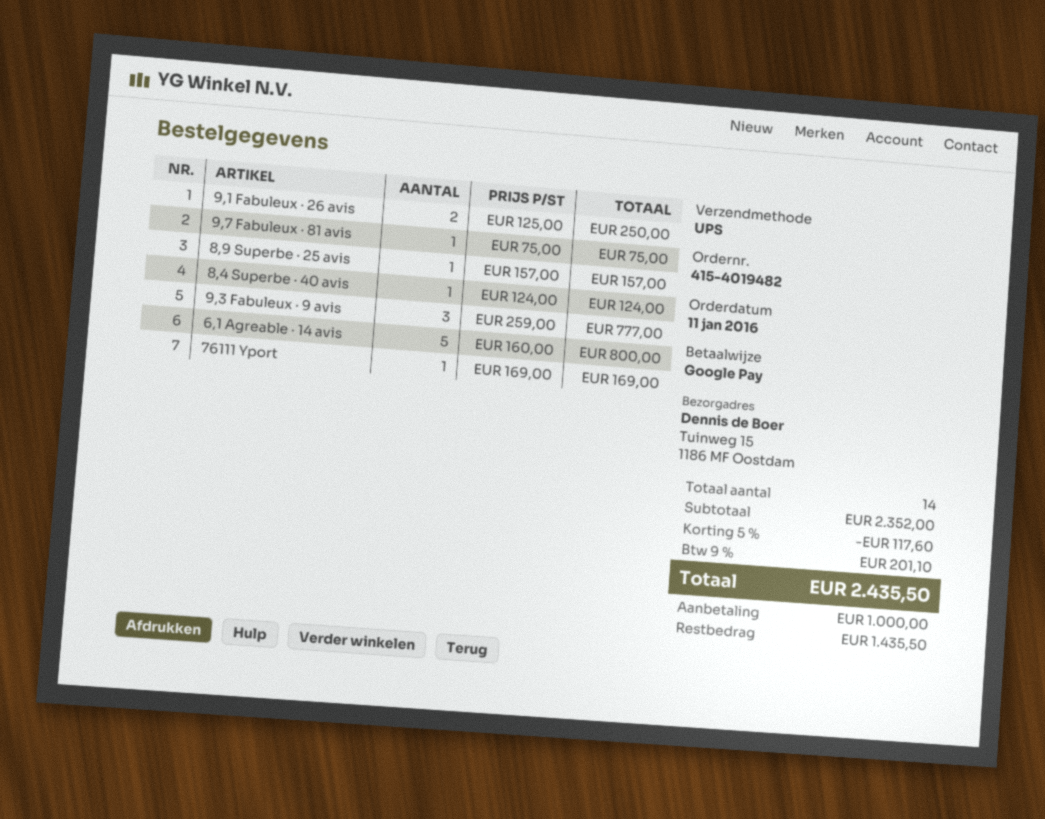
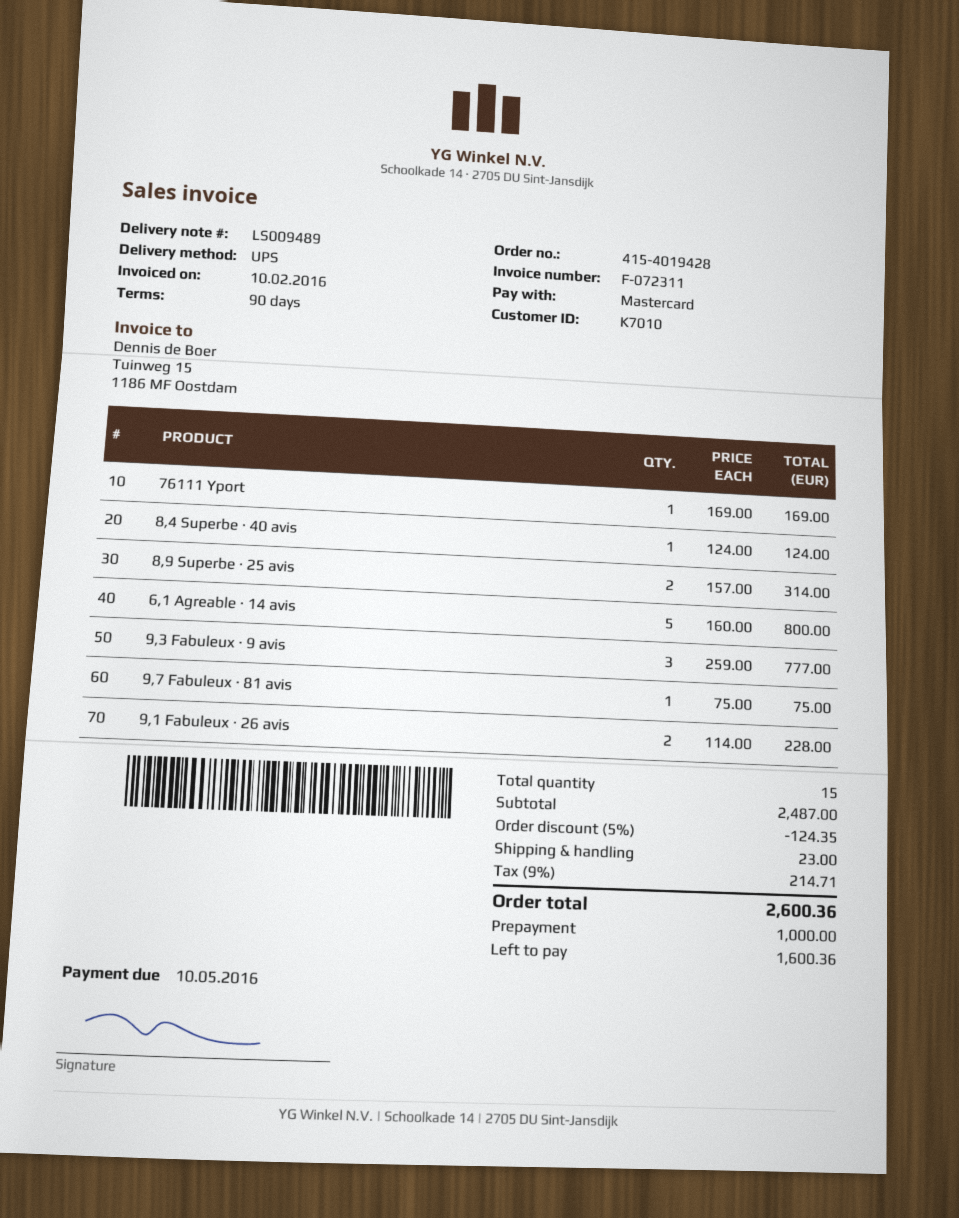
order number: 415-4019482 -> 415-4019428
payment method: Google Pay -> Mastercard
9,1 Fabuleux · 26 avis: 2 x 125.00 = 250.00 -> 2 x 114.00 = 228.00
8,9 Superbe · 25 avis: 1 x 157.00 = 157.00 -> 2 x 157.00 = 314.00
total quantity: 14 -> 15
subtotal: 2352.00 -> 2487.00
discount: 5% = 117.60 -> 5% = 124.35
shipping: none -> 23.00
tax: 9% = 201.10 -> 9% = 214.71
total: 2435.50 -> 2600.36
balance: 1435.50 -> 1600.36

